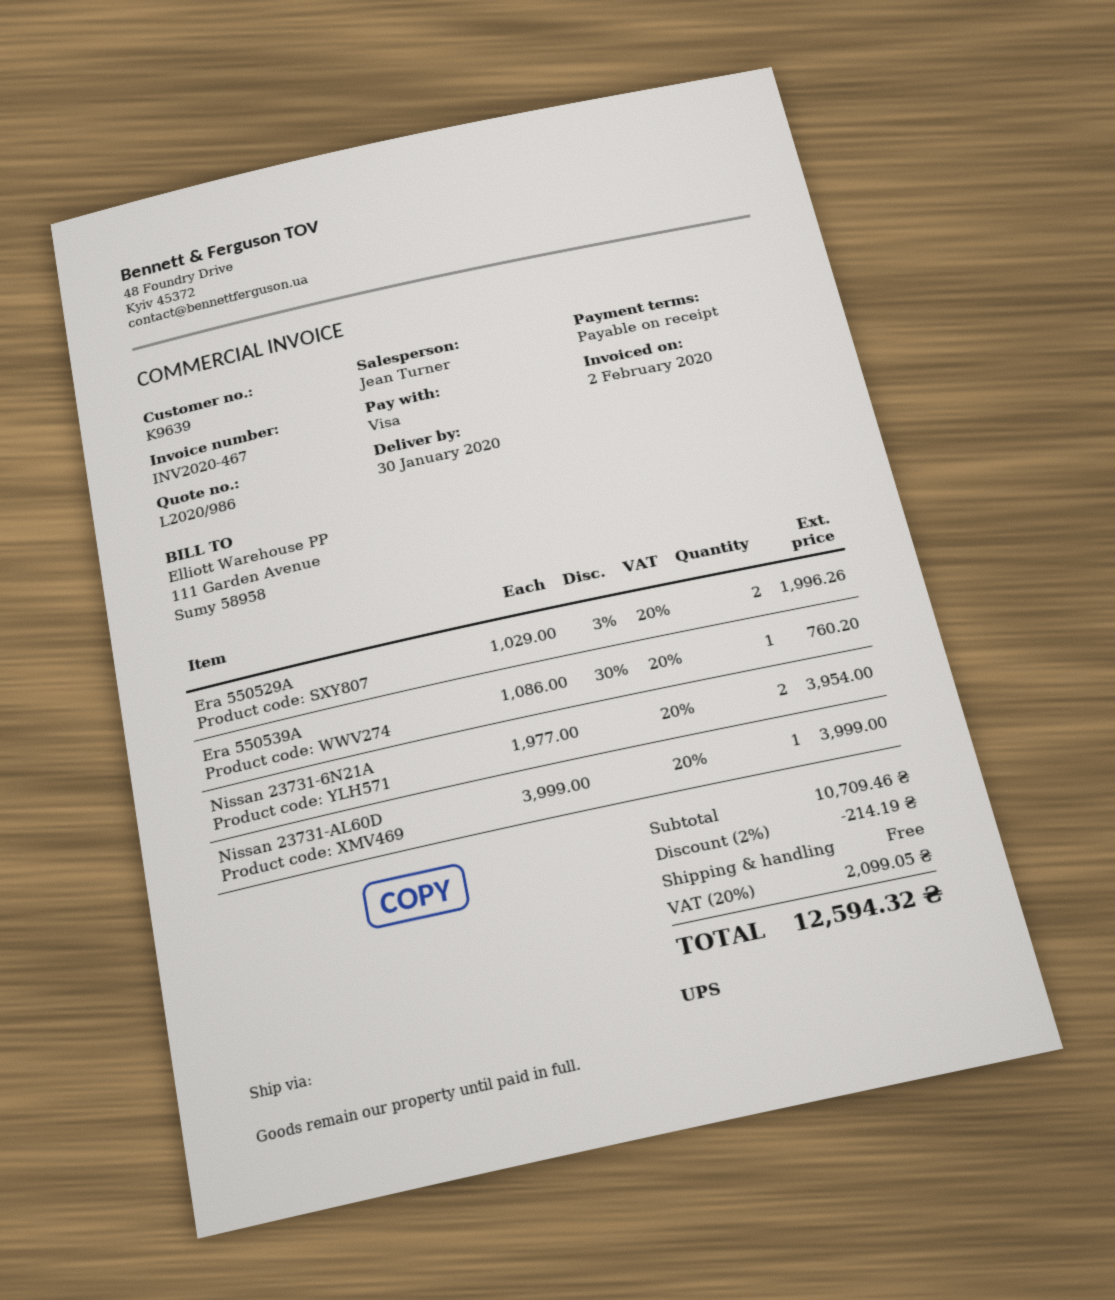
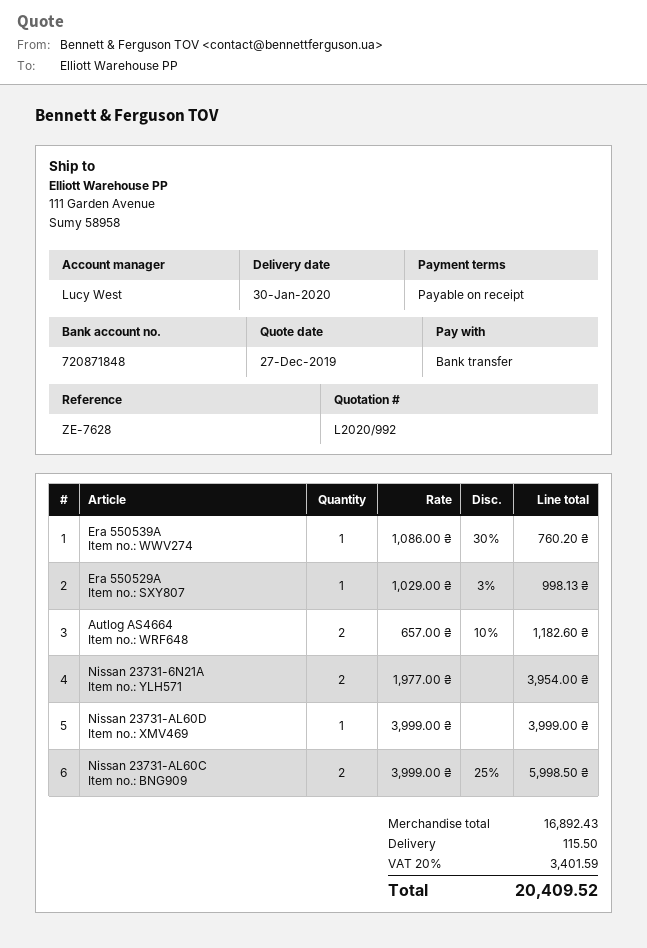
quote number: L2020/986 -> L2020/992
sales rep: Jean Turner -> Lucy West
payment method: Visa -> bank transfer
Era 550529A: 2 x 1029.00 - 3% = 1996.26 -> 1 x 1029.00 - 3% = 998.13
Autlog AS4664: none -> 2 x 657.00 - 10% = 1182.60
Nissan 23731-AL60C: none -> 2 x 3999.00 - 25% = 5998.50
subtotal: 10709.46 -> 16892.43
discount: 2% = 214.19 -> none
shipping: 0.00 -> 115.50
tax: 20% = 2099.05 -> 20% = 3401.59
total: 12594.32 -> 20409.52

